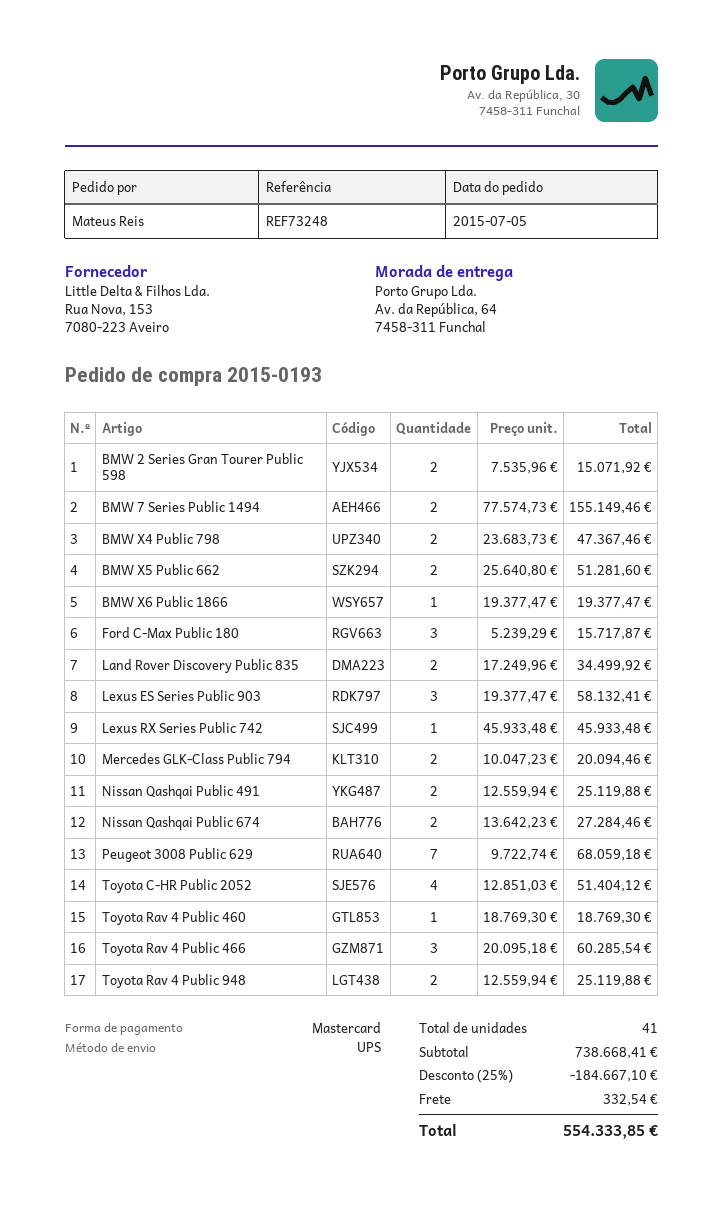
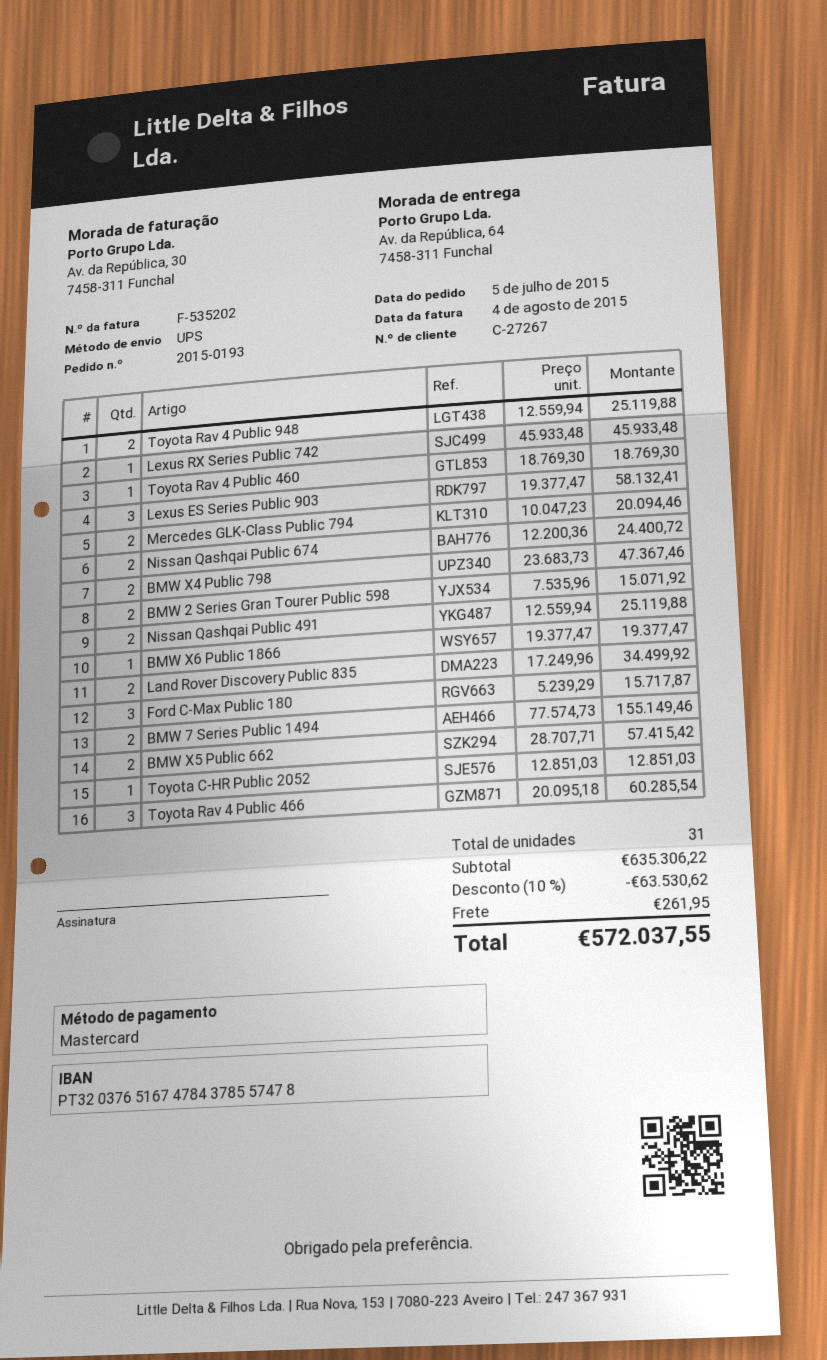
BMW X5 Public 662: 2 x 25640.80 = 51281.60 -> 2 x 28707.71 = 57415.42
Nissan Qashqai Public 674: 2 x 13642.23 = 27284.46 -> 2 x 12200.36 = 24400.72
Peugeot 3008 Public 629: 7 x 9722.74 = 68059.18 -> none
Toyota C-HR Public 2052: 4 x 12851.03 = 51404.12 -> 1 x 12851.03 = 12851.03
total quantity: 41 -> 31
subtotal: 738668.41 -> 635306.22
discount: 25% = 184667.10 -> 10% = 63530.62
shipping: 332.54 -> 261.95
total: 554333.85 -> 572037.55

